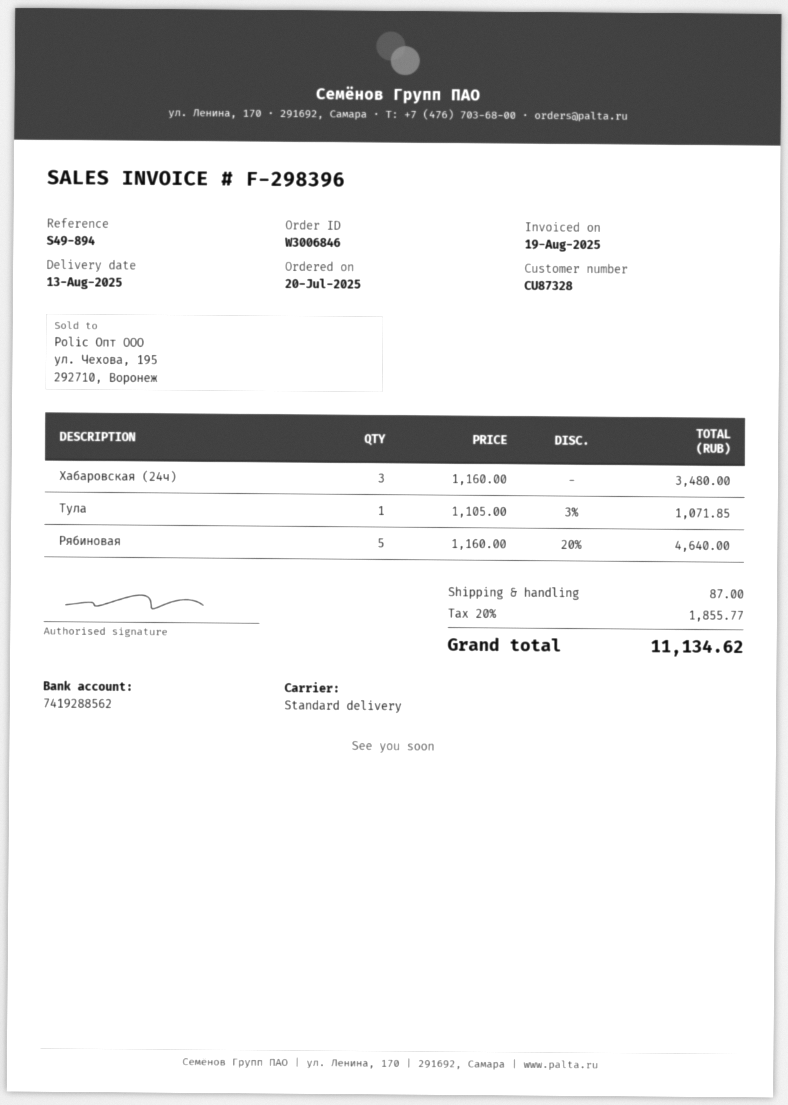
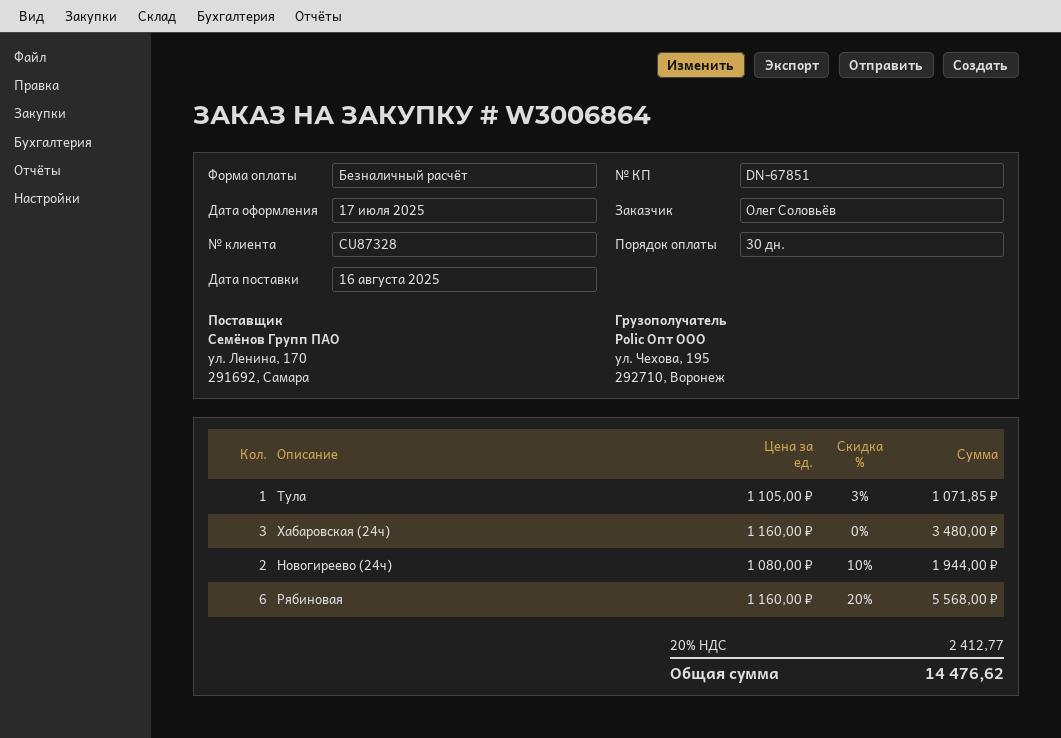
order number: W3006846 -> W3006864
order date: 2025-07-20 -> 2025-07-17
delivery date: 2025-08-13 -> 2025-08-16
Рябиновая: 5 x 1160.00 - 20% = 4640.00 -> 6 x 1160.00 - 20% = 5568.00
Новогиреево (24ч): none -> 2 x 1080.00 - 10% = 1944.00
shipping: 87.00 -> none
tax: 20% = 1855.77 -> 20% = 2412.77
total: 11134.62 -> 14476.62

